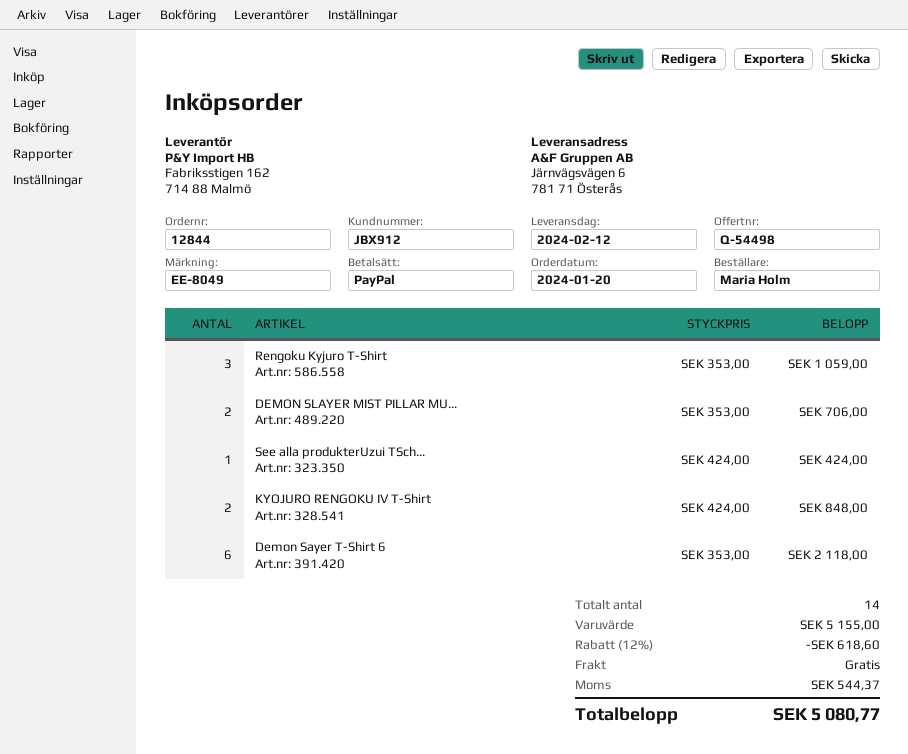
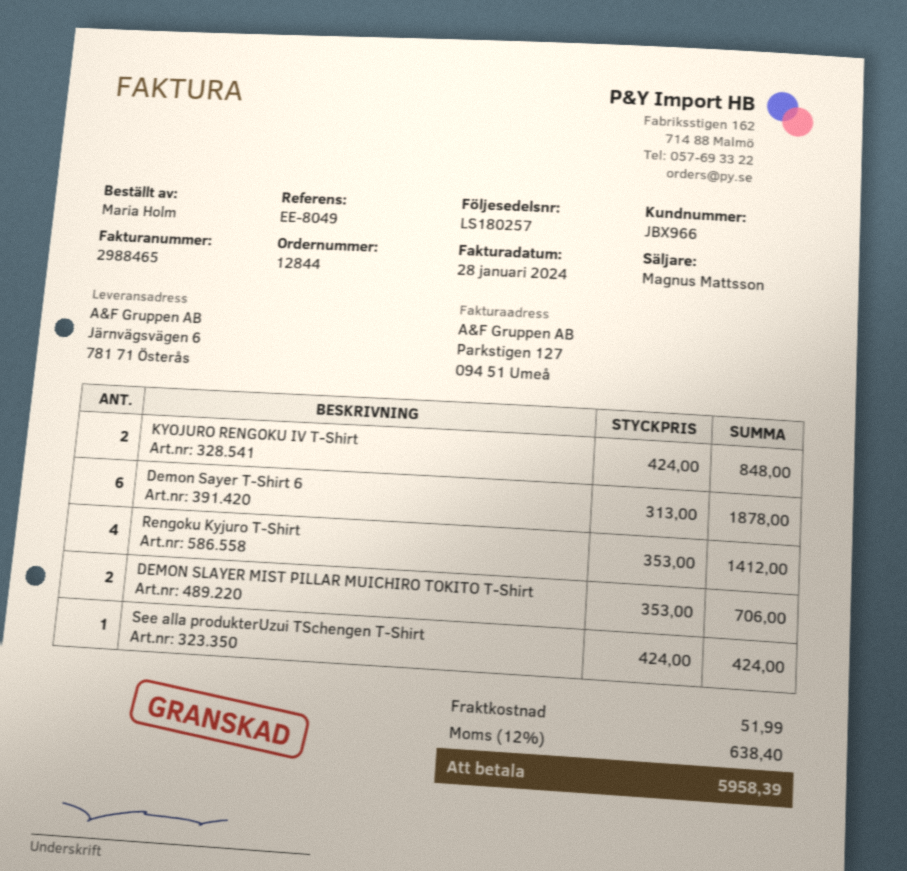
customer number: JBX912 -> JBX966
Rengoku Kyjuro T-Shirt: 3 x 353.00 = 1059.00 -> 4 x 353.00 = 1412.00
Demon Sayer T-Shirt 6: 6 x 353.00 = 2118.00 -> 6 x 313.00 = 1878.00
discount: 12% = 618.60 -> none
shipping: 0.00 -> 51.99
tax: 544.37 -> 638.40
total: 5080.77 -> 5958.39

